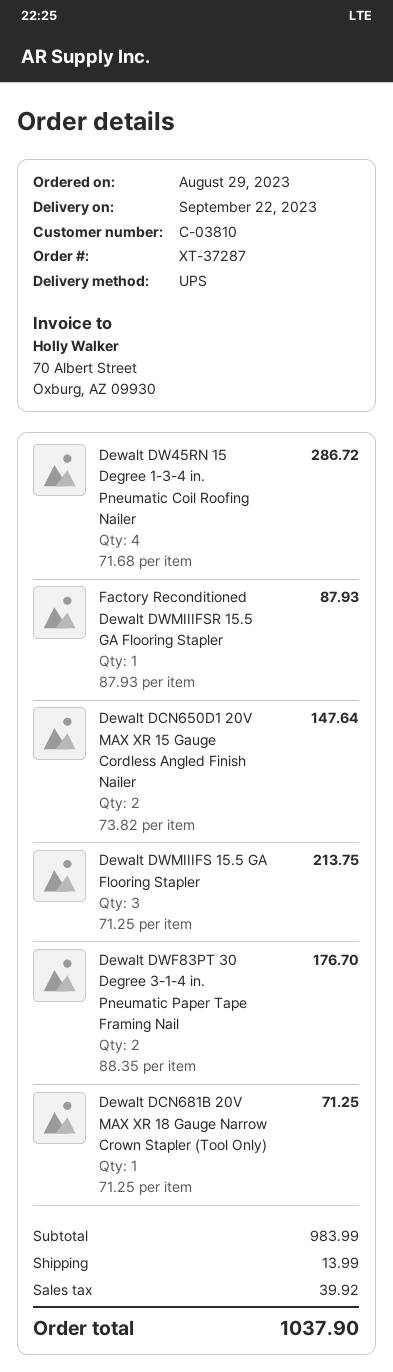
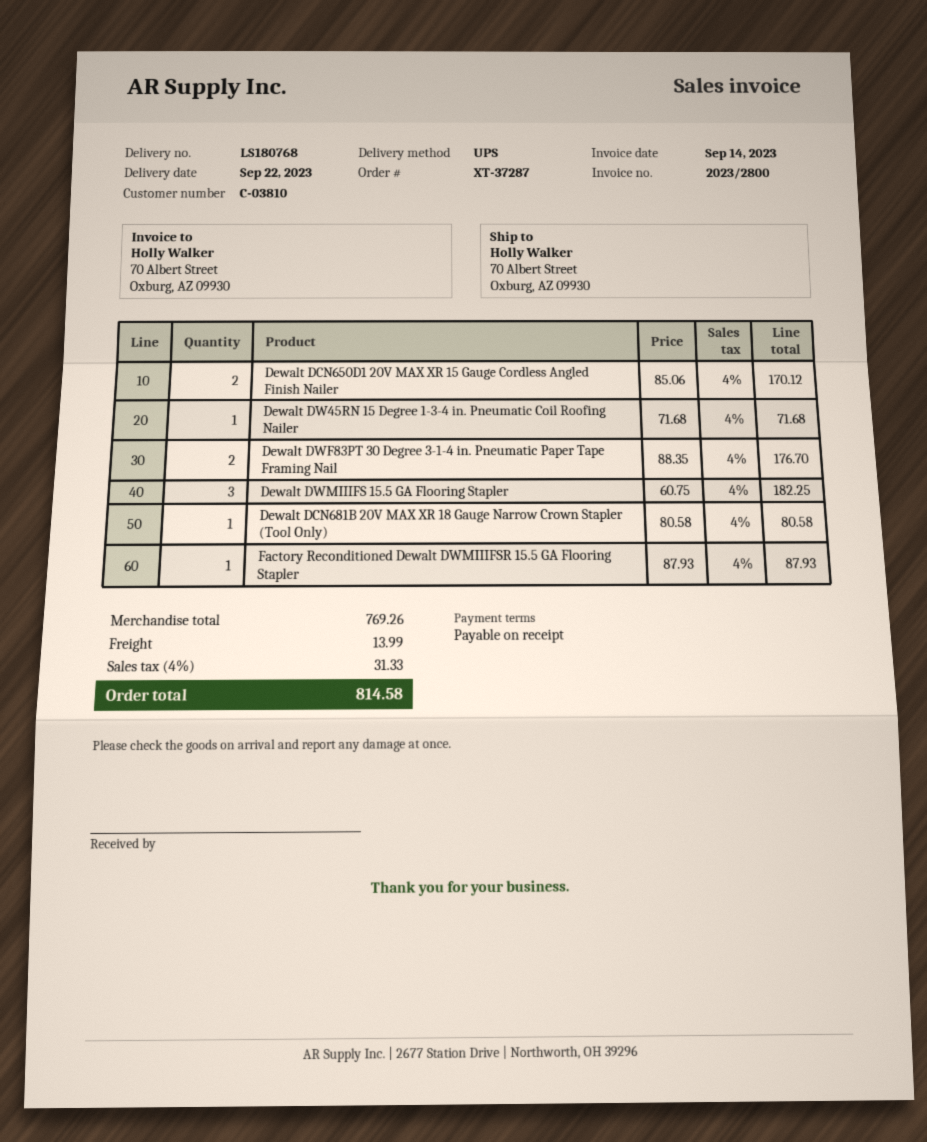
Dewalt DW45RN 15 Degree 1-3-4 in. Pneumatic Coil Roofing Nailer: 4 x 71.68 = 286.72 -> 1 x 71.68 = 71.68
Dewalt DCN650D1 20V MAX XR 15 Gauge Cordless Angled Finish Nailer: 2 x 73.82 = 147.64 -> 2 x 85.06 = 170.12
Dewalt DWMIIIFS 15.5 GA Flooring Stapler: 3 x 71.25 = 213.75 -> 3 x 60.75 = 182.25
Dewalt DCN681B 20V MAX XR 18 Gauge Narrow Crown Stapler (Tool Only): 1 x 71.25 = 71.25 -> 1 x 80.58 = 80.58
subtotal: 983.99 -> 769.26
tax: 39.92 -> 31.33
total: 1037.90 -> 814.58

